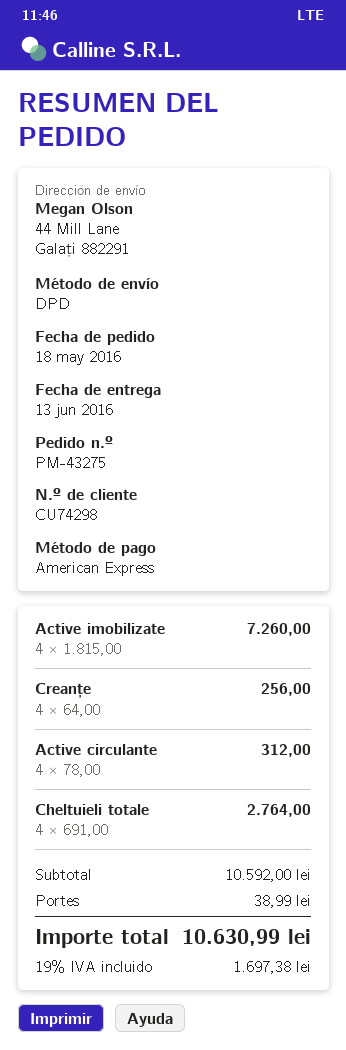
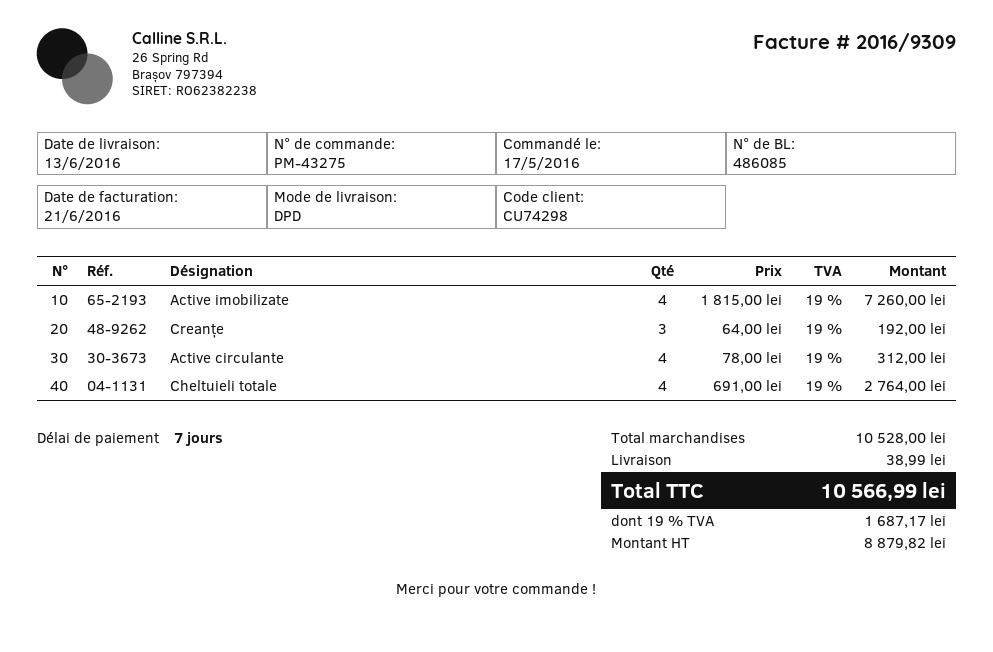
order date: 2016-05-18 -> 2016-05-17
Creanțe: 4 x 64.00 = 256.00 -> 3 x 64.00 = 192.00
subtotal: 10592.00 -> 10528.00
tax: 19% = 1697.38 -> 19% = 1687.17
total: 10630.99 -> 10566.99

